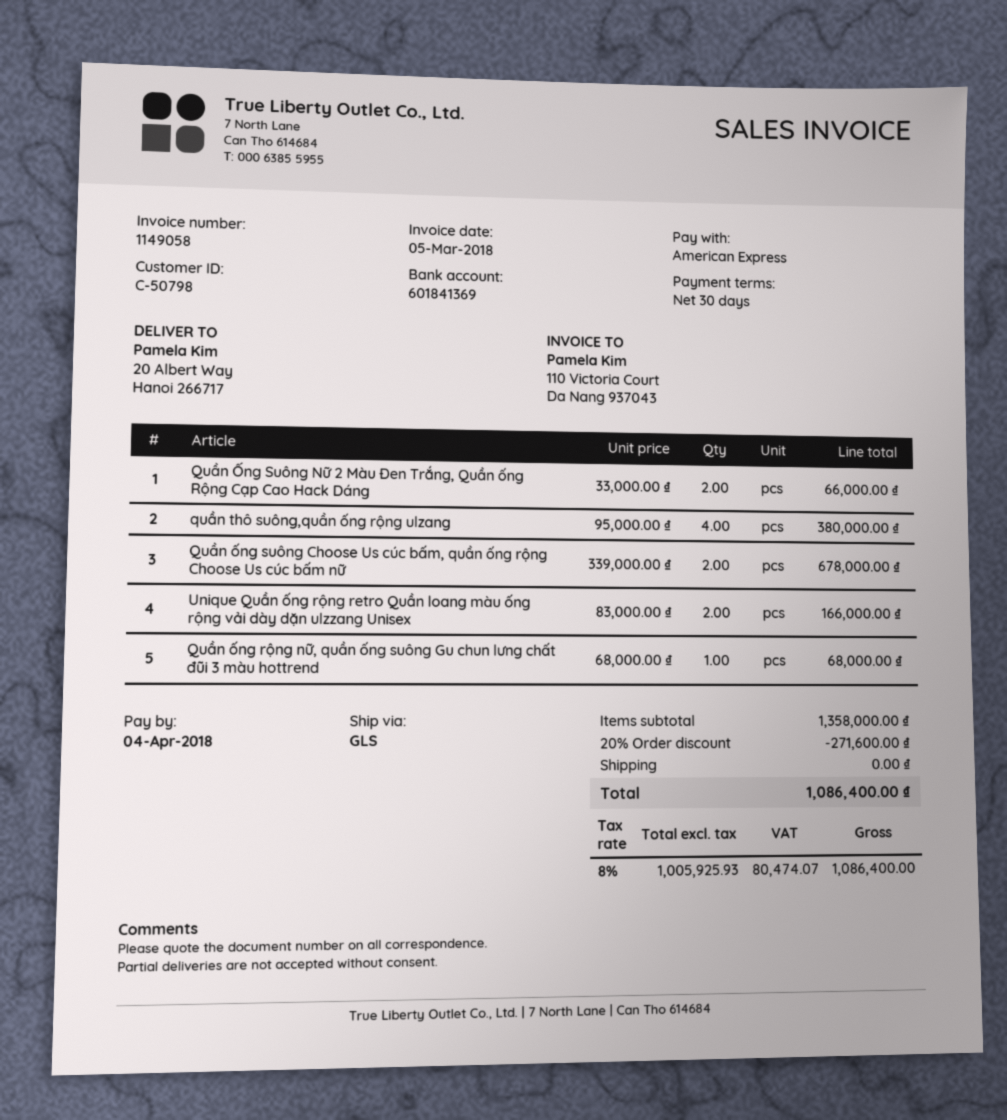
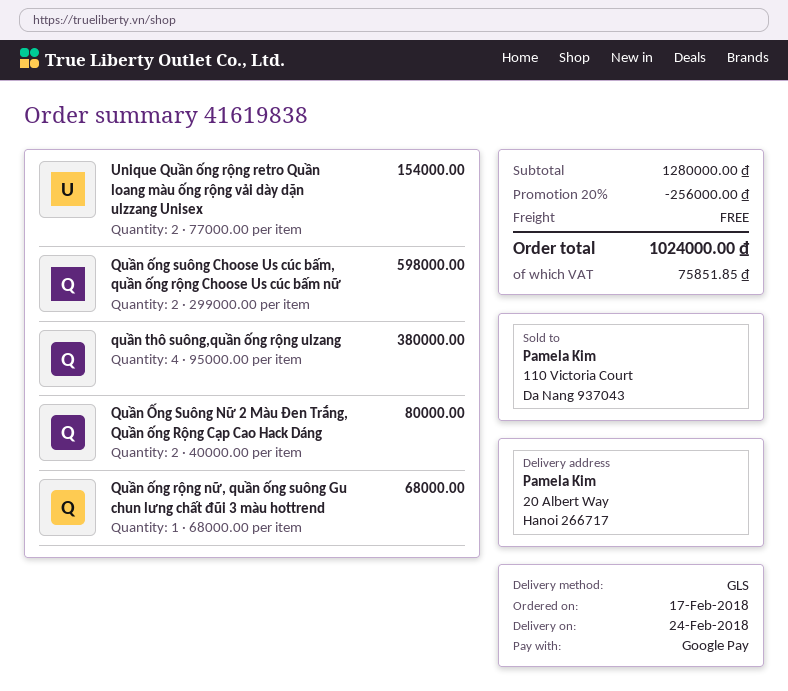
payment method: American Express -> Google Pay
Quần Ống Suông Nữ 2 Màu Đen Trắng, Quần ống Rộng Cạp Cao Hack Dáng: 2 x 33000.00 = 66000.00 -> 2 x 40000.00 = 80000.00
Quần ống suông Choose Us cúc bấm, quần ống rộng Choose Us cúc bấm nữ: 2 x 339000.00 = 678000.00 -> 2 x 299000.00 = 598000.00
Unique Quần ống rộng retro Quần loang màu ống rộng vải dày dặn ulzzang Unisex: 2 x 83000.00 = 166000.00 -> 2 x 77000.00 = 154000.00
subtotal: 1358000.00 -> 1280000.00
discount: 20% = 271600.00 -> 20% = 256000.00
tax: 80474.07 -> 75851.85
total: 1086400.00 -> 1024000.00

